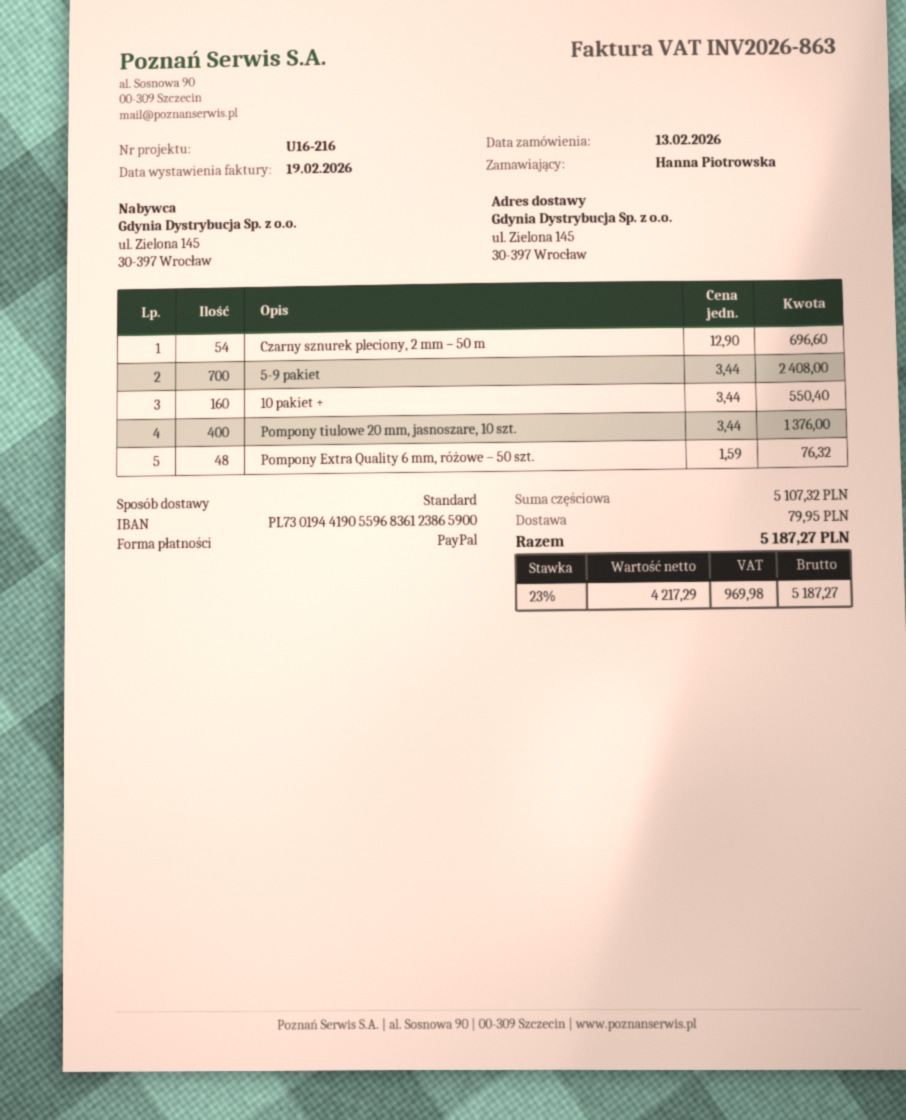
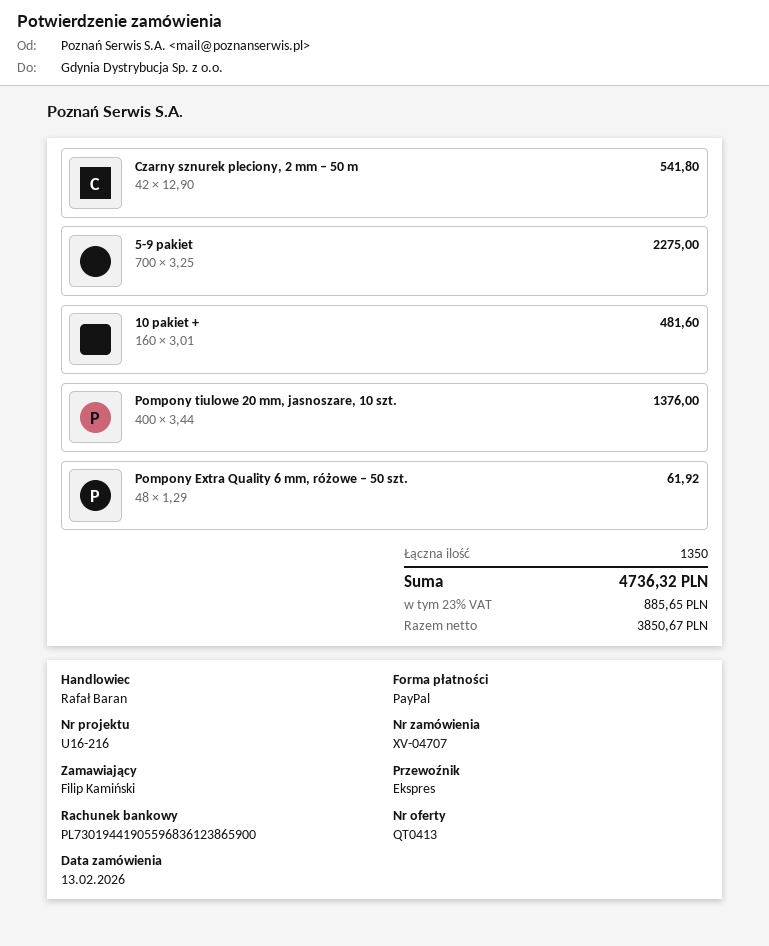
ordered by: Hanna Piotrowska -> Filip Kamiński
shipping method: standard -> express
Czarny sznurek pleciony, 2 mm – 50 m: 54 x 12.90 = 696.60 -> 42 x 12.90 = 541.80
5-9 pakiet: 700 x 3.44 = 2408.00 -> 700 x 3.25 = 2275.00
10 pakiet +: 160 x 3.44 = 550.40 -> 160 x 3.01 = 481.60
Pompony Extra Quality 6 mm, różowe – 50 szt.: 48 x 1.59 = 76.32 -> 48 x 1.29 = 61.92
shipping: 79.95 -> none
net: 4217.29 -> 3850.67
tax: 23% = 969.98 -> 23% = 885.65
total: 5187.27 -> 4736.32

